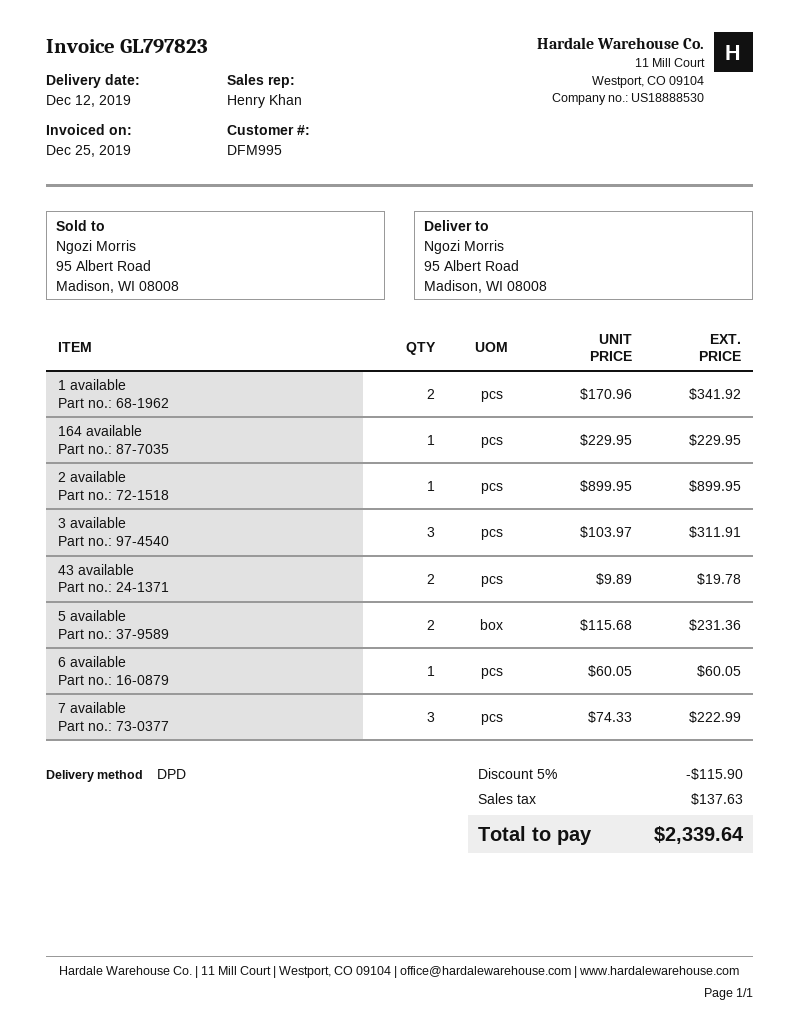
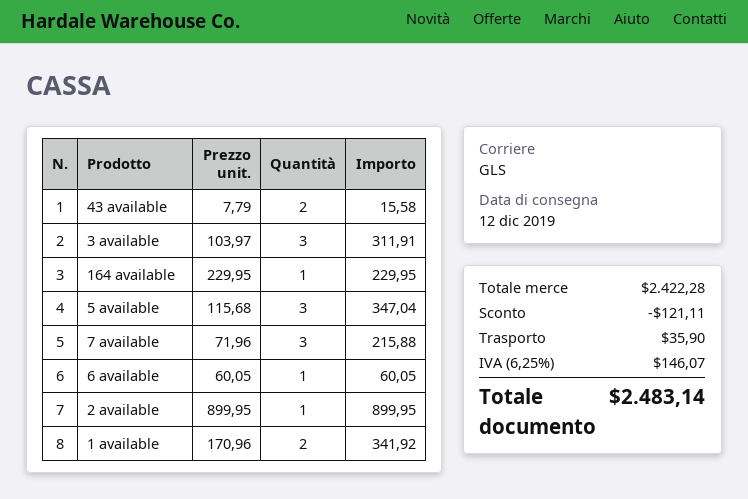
shipping method: DPD -> GLS
43 available: 2 x 9.89 = 19.78 -> 2 x 7.79 = 15.58
5 available: 2 x 115.68 = 231.36 -> 3 x 115.68 = 347.04
7 available: 3 x 74.33 = 222.99 -> 3 x 71.96 = 215.88
discount: 115.90 -> 121.11
shipping: none -> 35.90
tax: 137.63 -> 146.07
total: 2339.64 -> 2483.14

